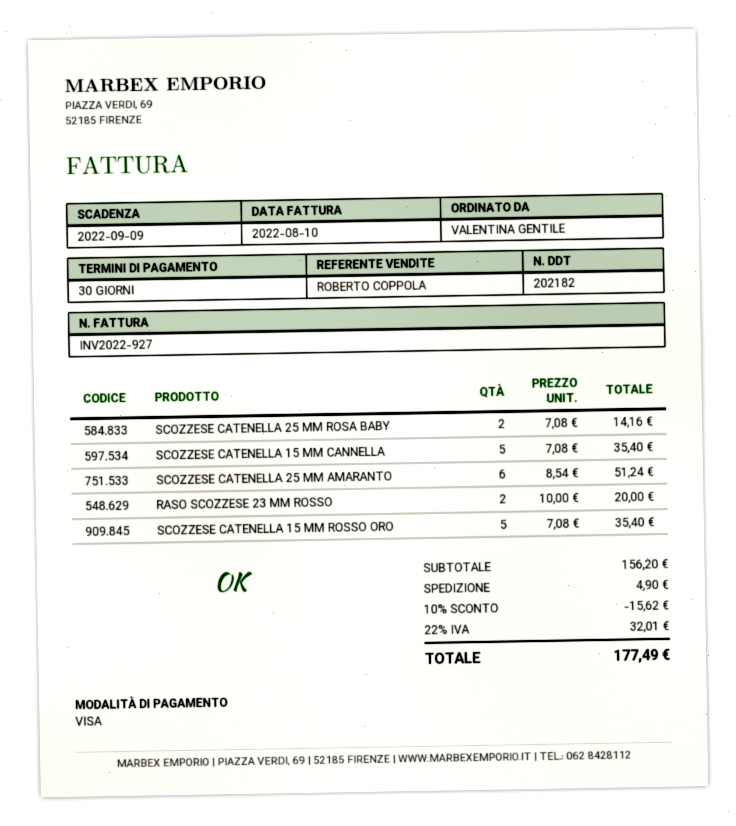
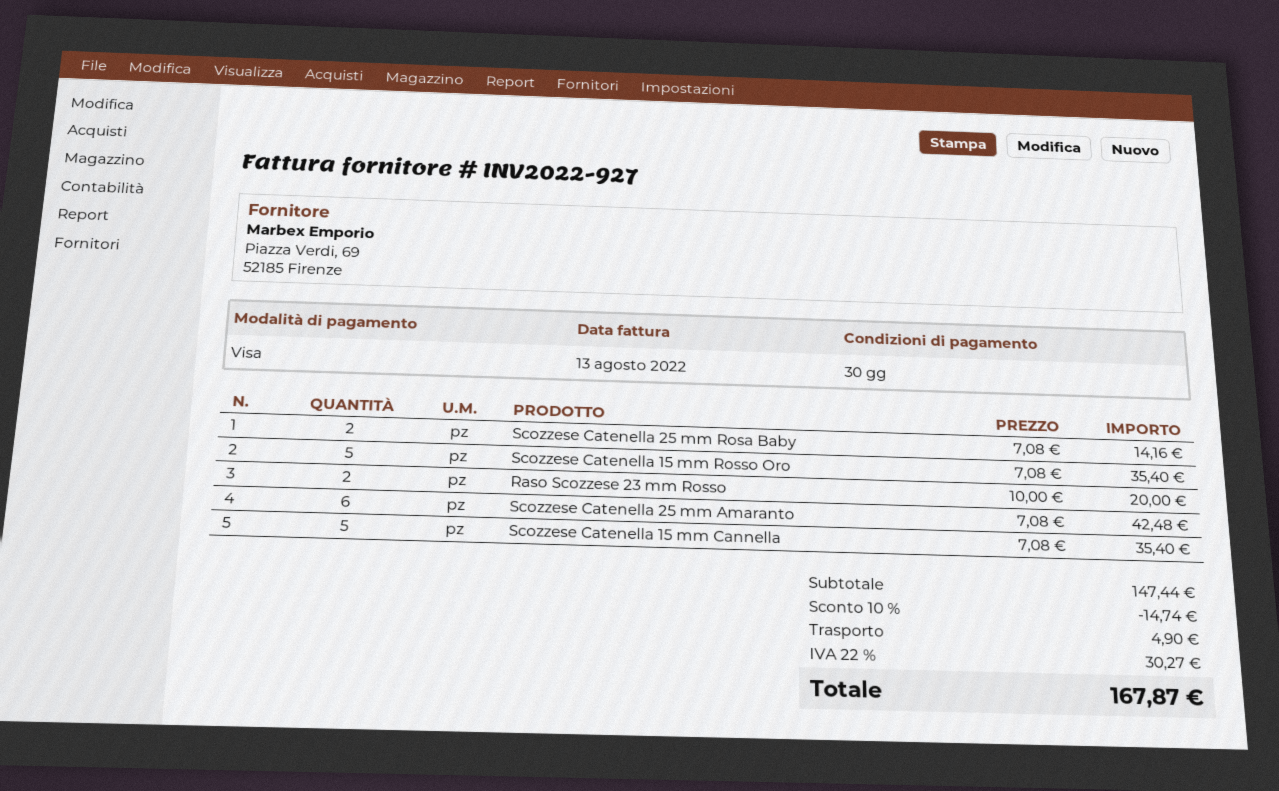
invoice date: 2022-08-10 -> 2022-08-13
SCOZZESE CATENELLA 25 MM AMARANTO: 6 x 8.54 = 51.24 -> 6 x 7.08 = 42.48
subtotal: 156.20 -> 147.44
discount: 10% = 15.62 -> 10% = 14.74
tax: 22% = 32.01 -> 22% = 30.27
total: 177.49 -> 167.87

